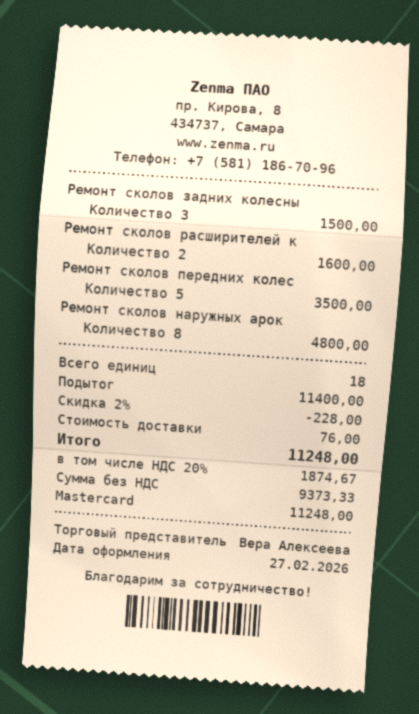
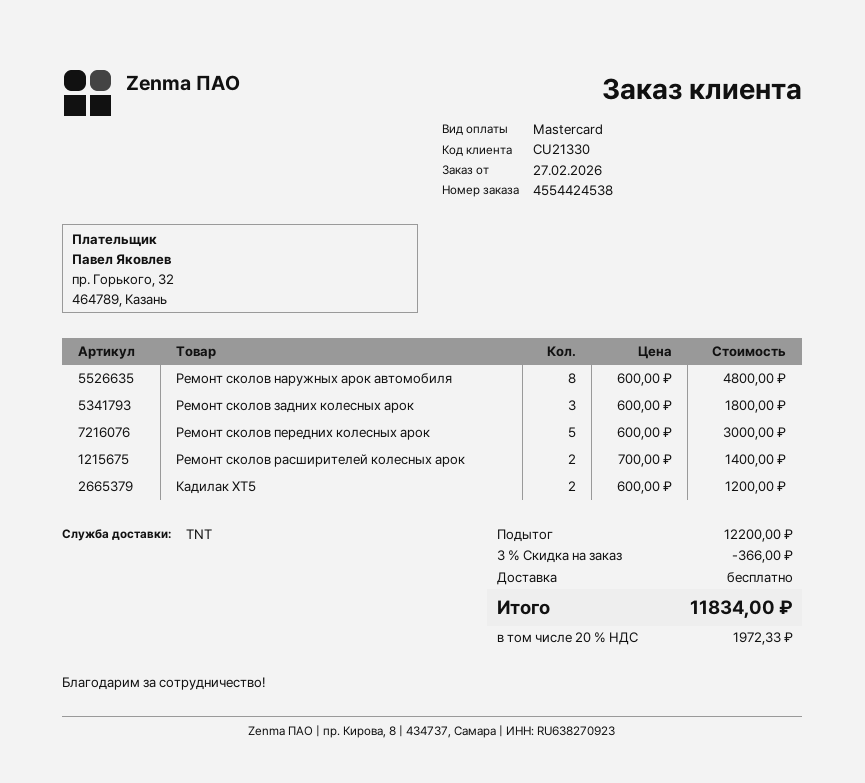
Ремонт сколов задних колесны: 3 for 1500.00 -> 3 for 1800.00
Ремонт сколов расширителей к: 2 for 1600.00 -> 2 for 1400.00
Ремонт сколов передних колес: 5 for 3500.00 -> 5 for 3000.00
Кадилак ХТ5: none -> 2 for 1200.00
subtotal: 11400.00 -> 12200.00
discount: 2% = 228.00 -> 3% = 366.00
shipping: 76.00 -> 0.00
tax: 20% = 1874.67 -> 20% = 1972.33
total: 11248.00 -> 11834.00

